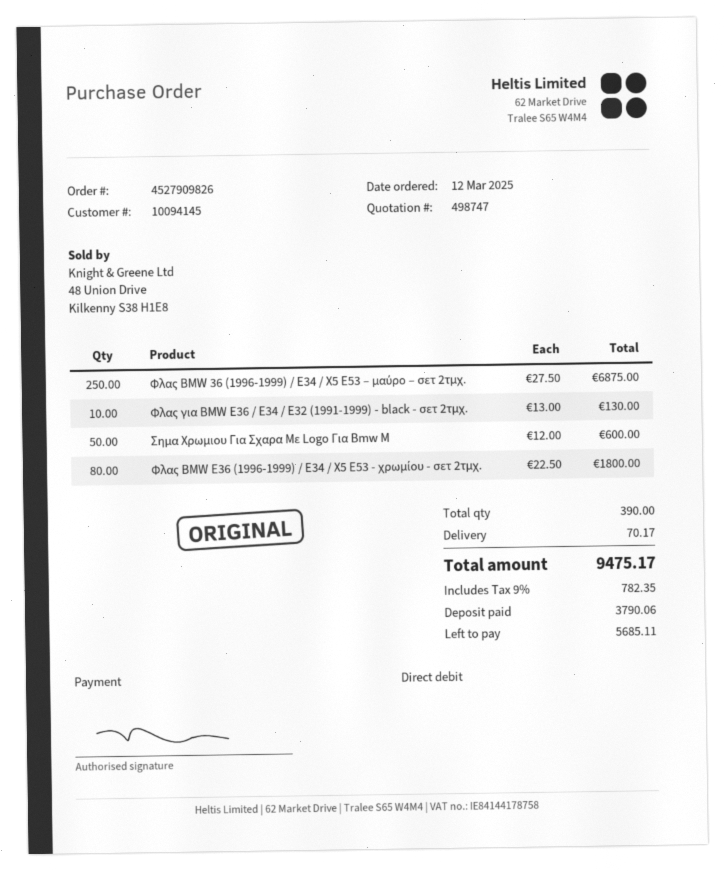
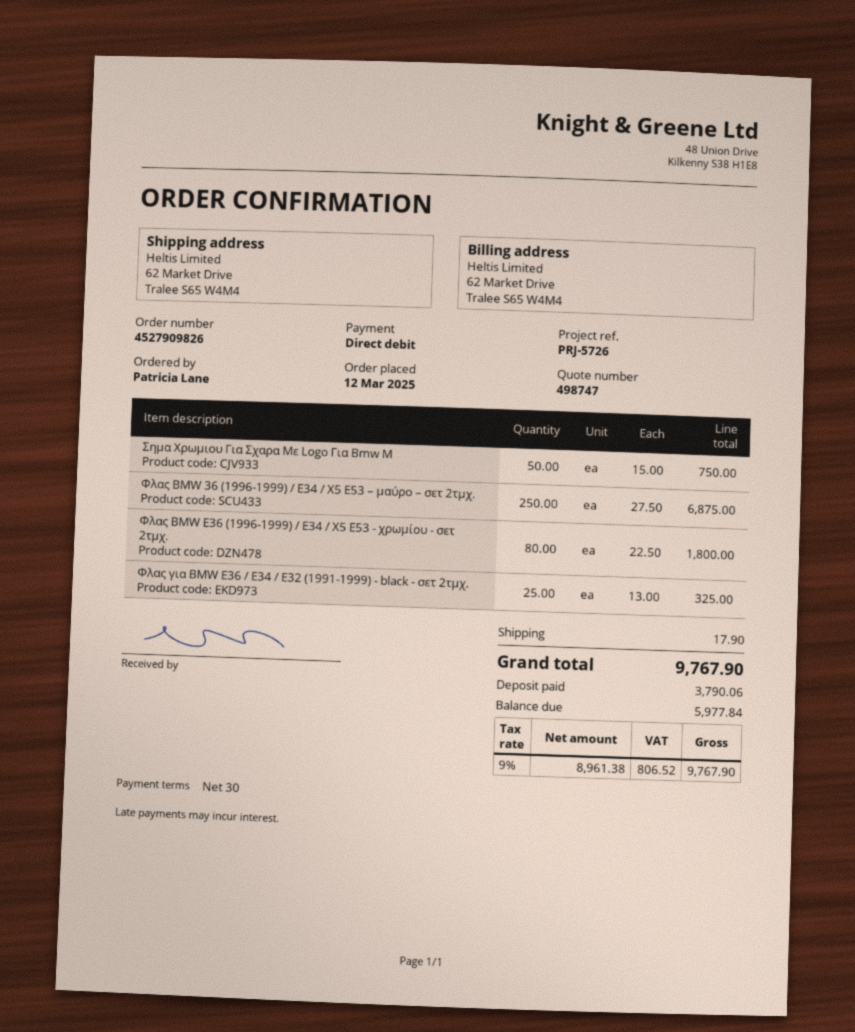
Φλας για BMW E36 / E34 / E32 (1991-1999) - black - σετ 2τμχ.: 10 x 13.00 = 130.00 -> 25 x 13.00 = 325.00
Σημα Χρωμιου Για Σχαρα Με Logo Για Bmw M: 50 x 12.00 = 600.00 -> 50 x 15.00 = 750.00
shipping: 70.17 -> 17.90
tax: 9% = 782.35 -> 9% = 806.52
total: 9475.17 -> 9767.90
balance: 5685.11 -> 5977.84

